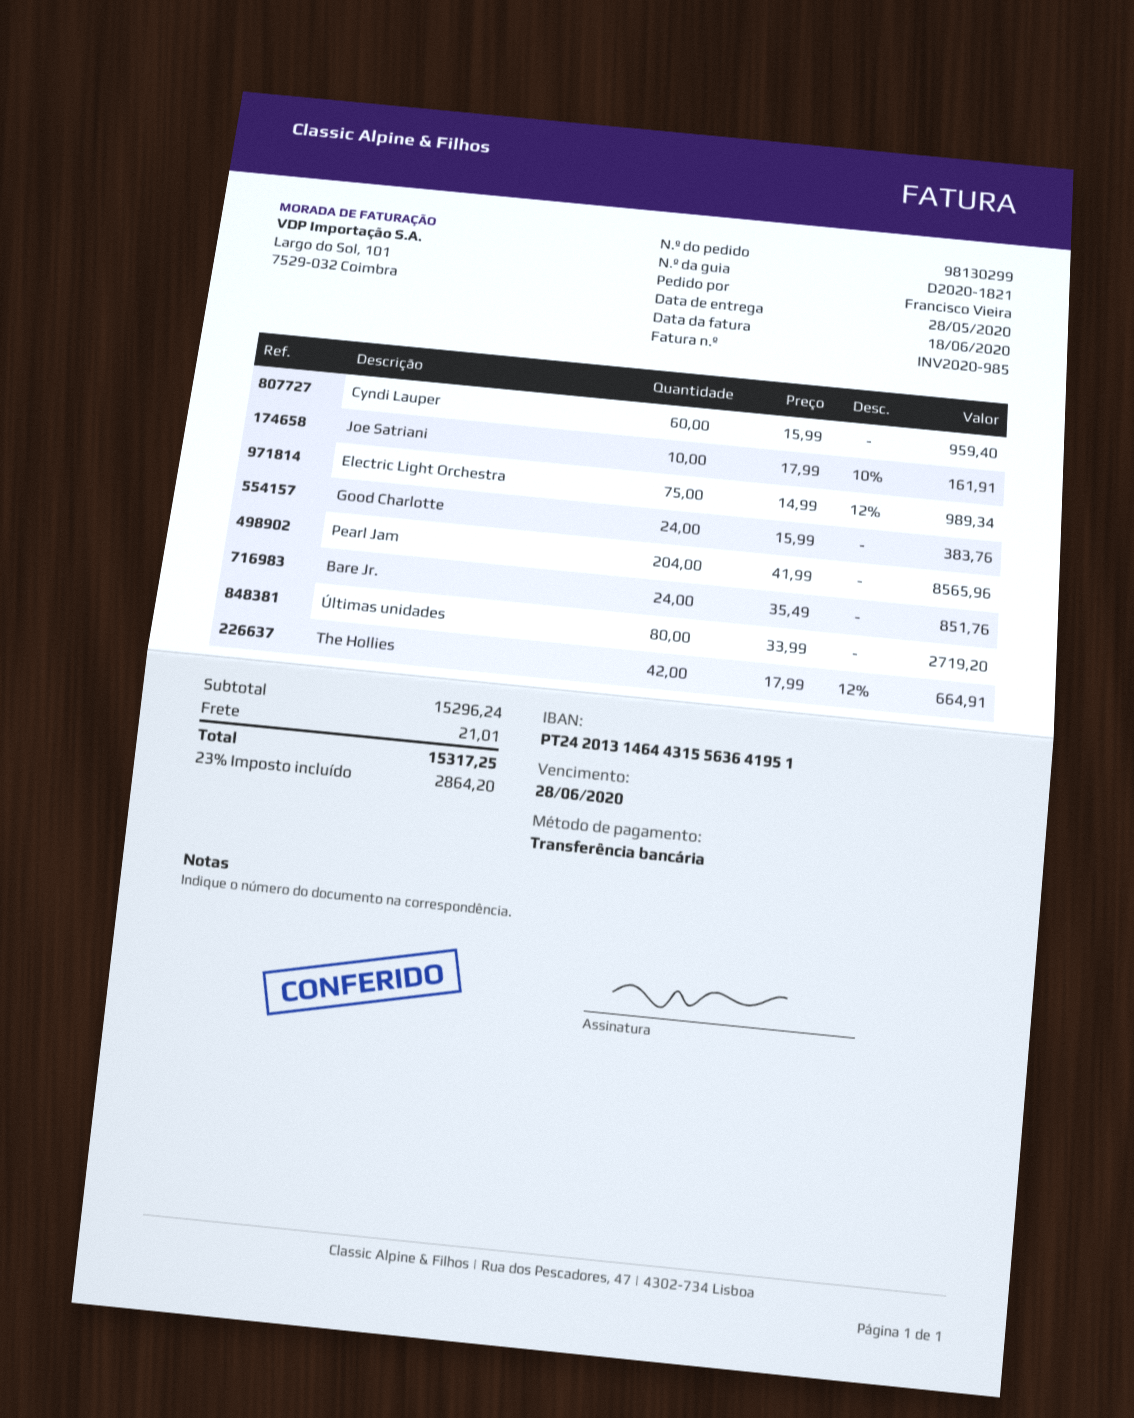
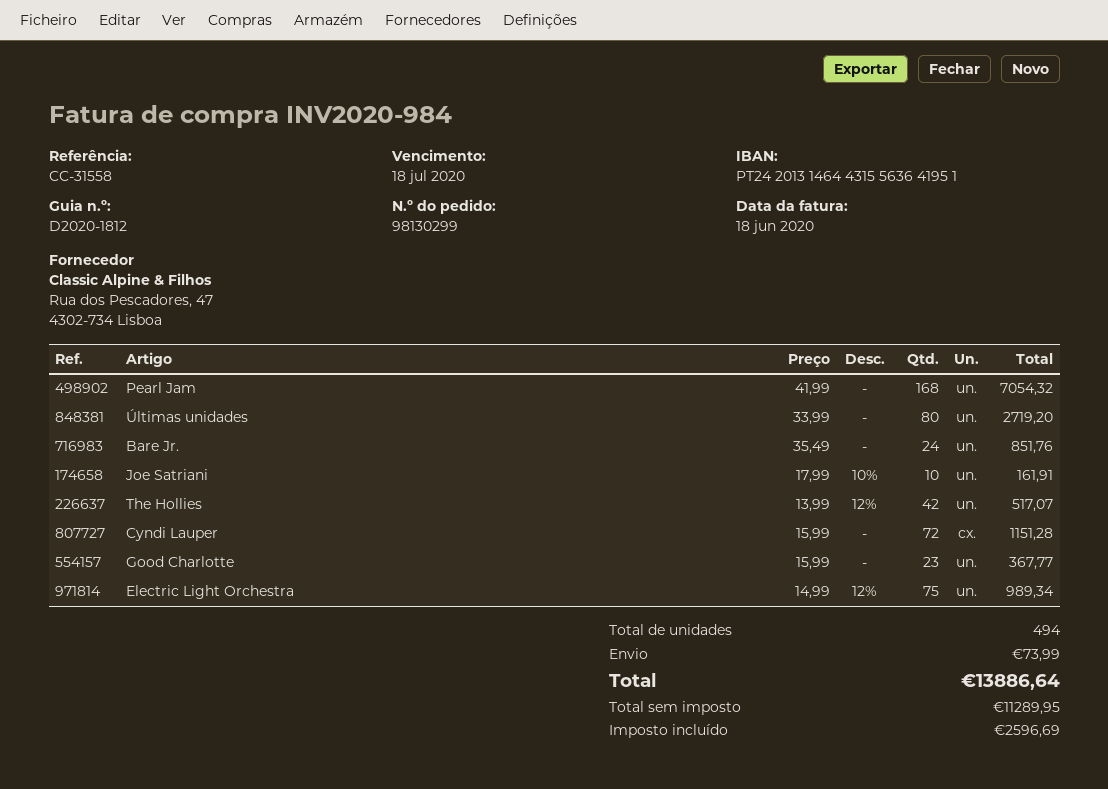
delivery note number: D2020-1821 -> D2020-1812
invoice number: INV2020-985 -> INV2020-984
due date: 2020-06-28 -> 2020-07-18
Cyndi Lauper: 60 x 15.99 = 959.40 -> 72 x 15.99 = 1151.28
Good Charlotte: 24 x 15.99 = 383.76 -> 23 x 15.99 = 367.77
Pearl Jam: 204 x 41.99 = 8565.96 -> 168 x 41.99 = 7054.32
The Hollies: 42 x 17.99 - 12% = 664.91 -> 42 x 13.99 - 12% = 517.07
shipping: 21.01 -> 73.99
tax: 2864.20 -> 2596.69
total: 15317.25 -> 13886.64

